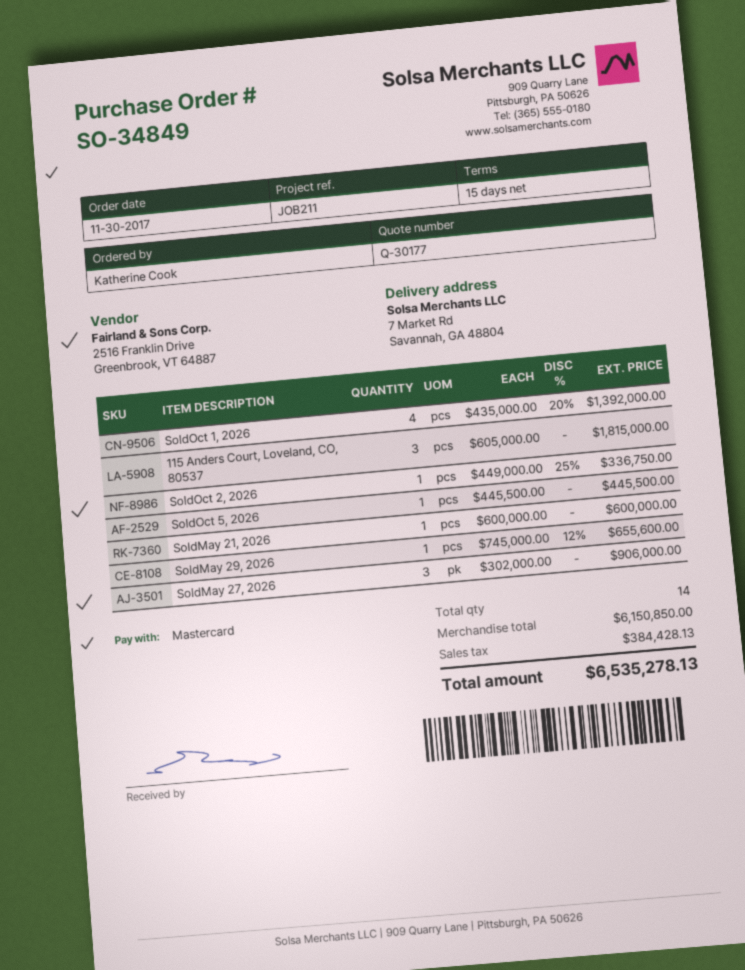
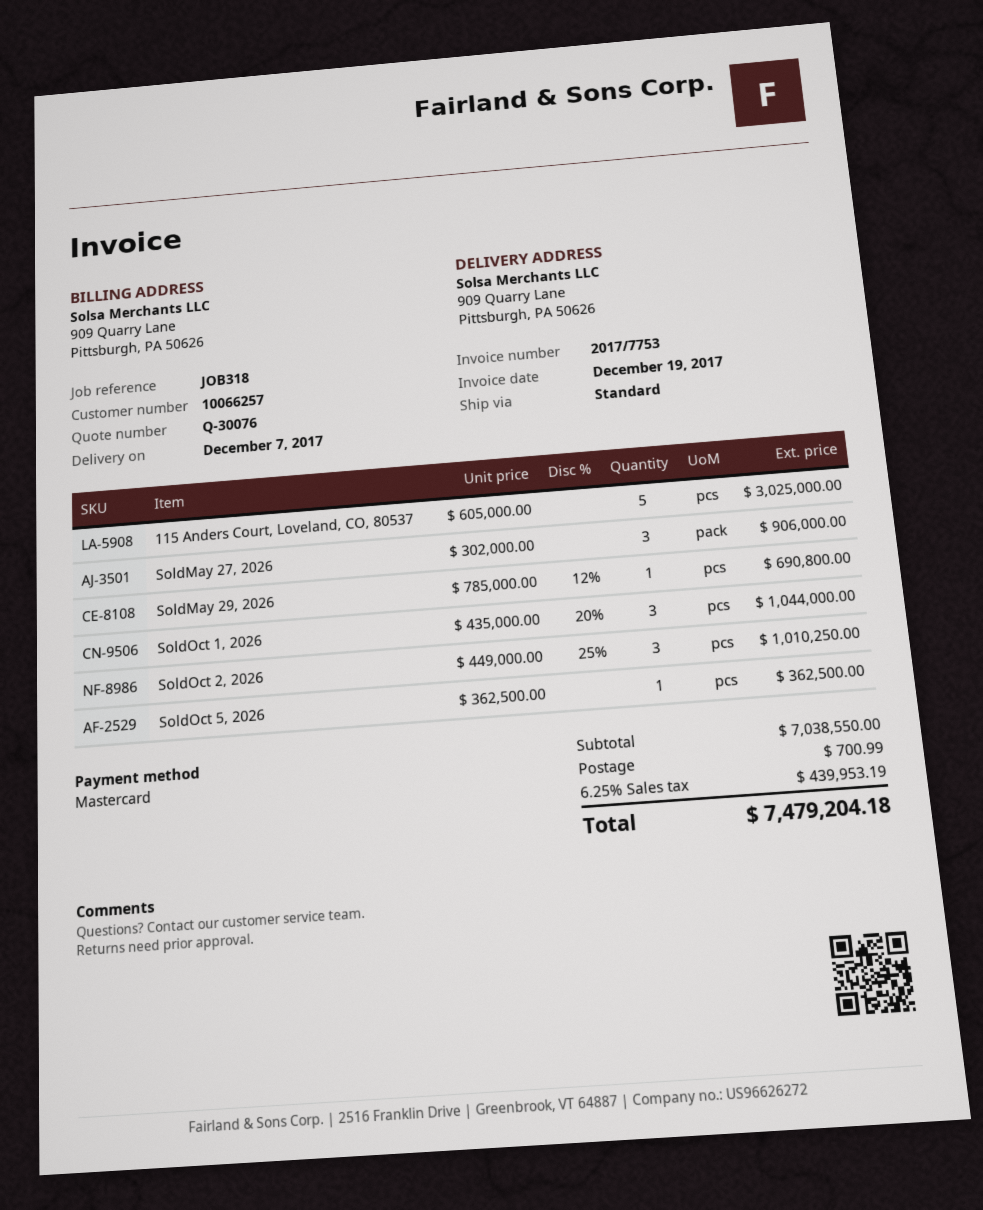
quote number: Q-30177 -> Q-30076
reference: JOB211 -> JOB318
ship to: 7 Market Rd, Savannah, GA 48804 -> 909 Quarry Lane, Pittsburgh, PA 50626
SoldOct 1, 2026: 4 x 435000.00 - 20% = 1392000.00 -> 3 x 435000.00 - 20% = 1044000.00
115 Anders Court, Loveland, CO, 80537: 3 x 605000.00 = 1815000.00 -> 5 x 605000.00 = 3025000.00
SoldOct 2, 2026: 1 x 449000.00 - 25% = 336750.00 -> 3 x 449000.00 - 25% = 1010250.00
SoldOct 5, 2026: 1 x 445500.00 = 445500.00 -> 1 x 362500.00 = 362500.00
SoldMay 21, 2026: 1 x 600000.00 = 600000.00 -> none
SoldMay 29, 2026: 1 x 745000.00 - 12% = 655600.00 -> 1 x 785000.00 - 12% = 690800.00
subtotal: 6150850.00 -> 7038550.00
shipping: none -> 700.99
tax: 384428.13 -> 439953.19
total: 6535278.13 -> 7479204.18

